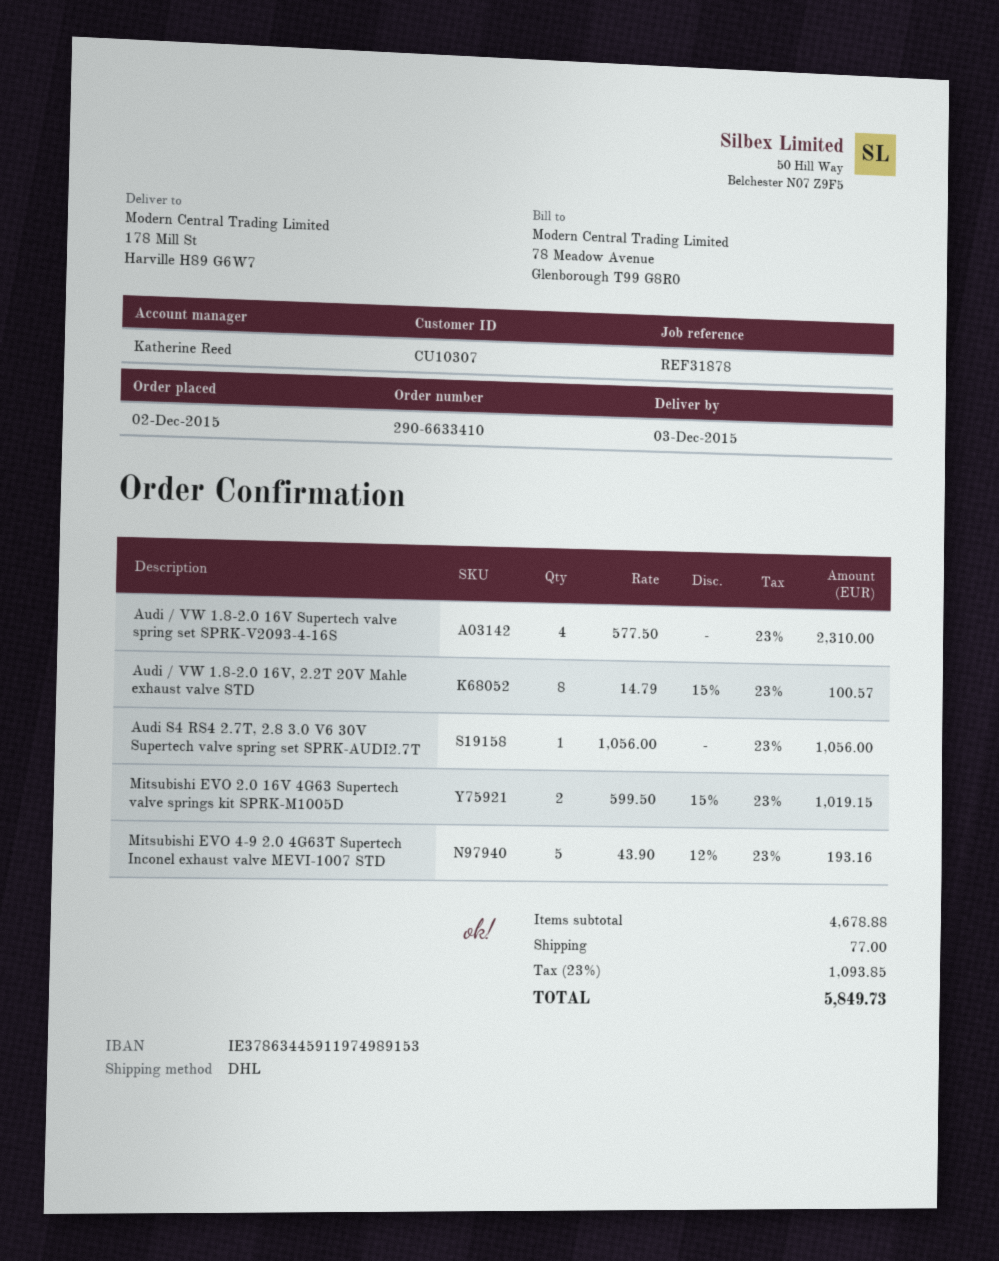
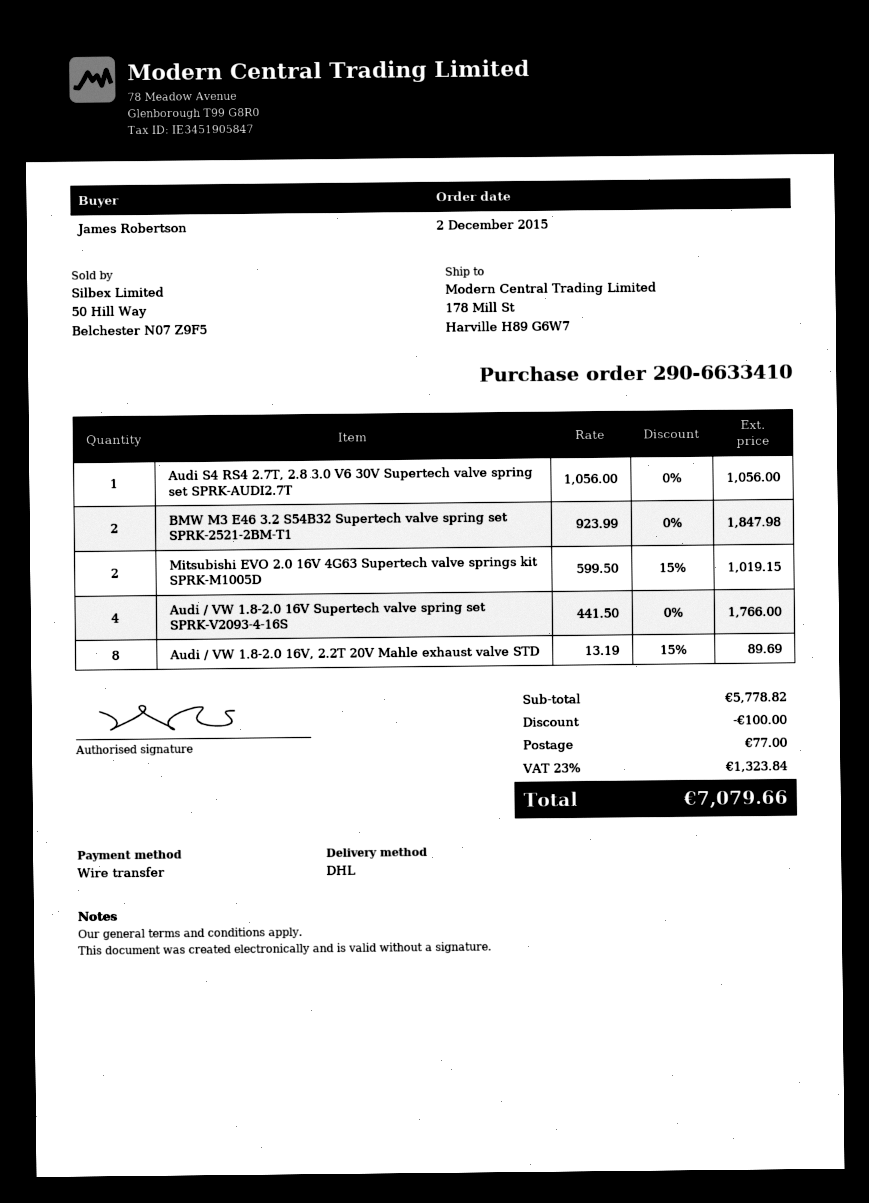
Audi / VW 1.8-2.0 16V Supertech valve spring set SPRK-V2093-4-16S: 4 x 577.50 = 2310.00 -> 4 x 441.50 = 1766.00
Audi / VW 1.8-2.0 16V, 2.2T 20V Mahle exhaust valve STD: 8 x 14.79 - 15% = 100.57 -> 8 x 13.19 - 15% = 89.69
Mitsubishi EVO 4-9 2.0 4G63T Supertech Inconel exhaust valve MEVI-1007 STD: 5 x 43.90 - 12% = 193.16 -> none
BMW M3 E46 3.2 S54B32 Supertech valve spring set SPRK-2521-2BM-T1: none -> 2 x 923.99 = 1847.98
subtotal: 4678.88 -> 5778.82
discount: none -> 100.00
tax: 23% = 1093.85 -> 23% = 1323.84
total: 5849.73 -> 7079.66

